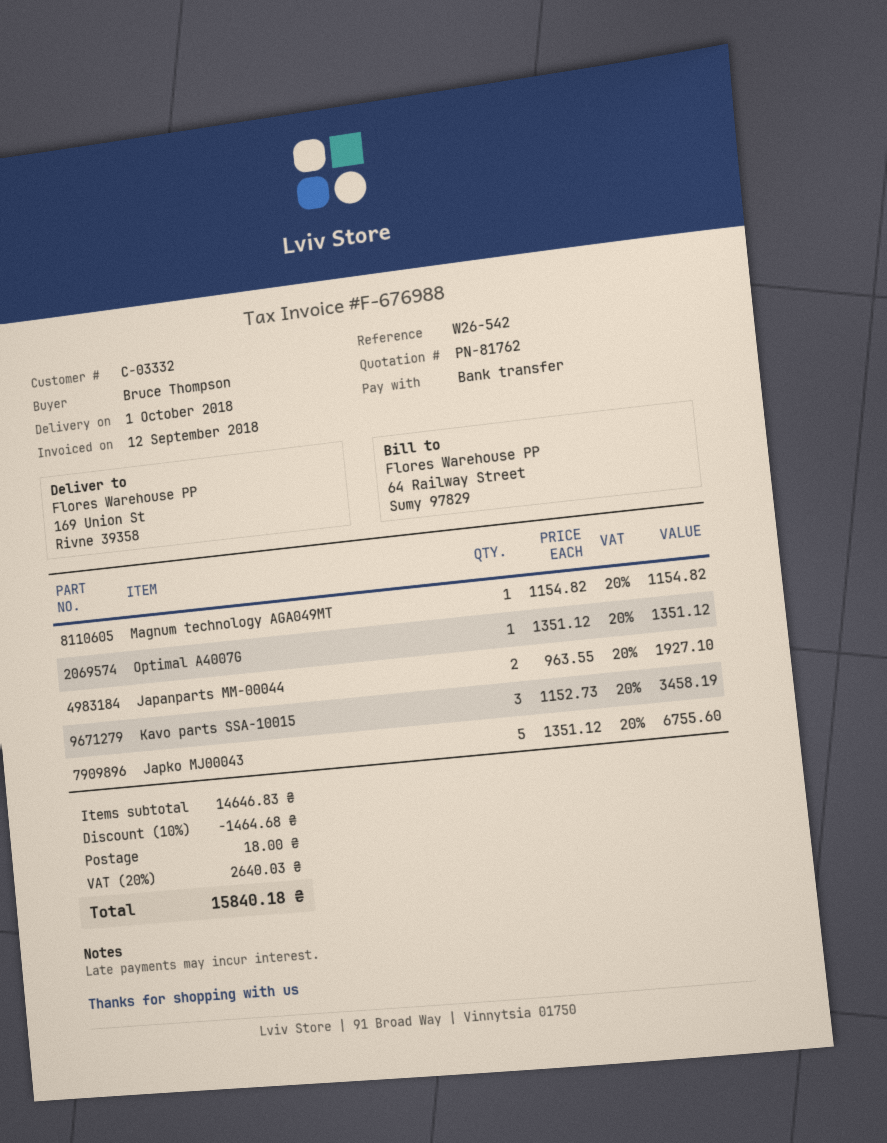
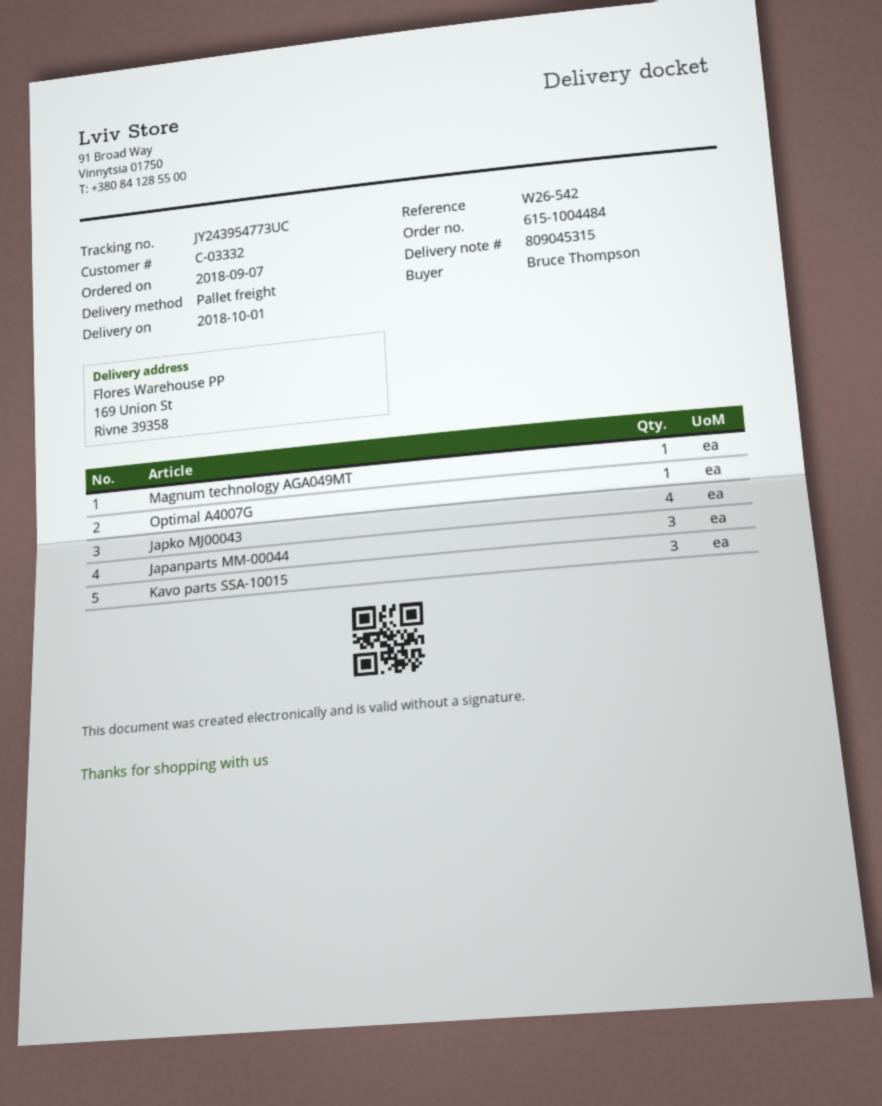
Japanparts MM-00044: 2 -> 3
Japko MJ00043: 5 -> 4

